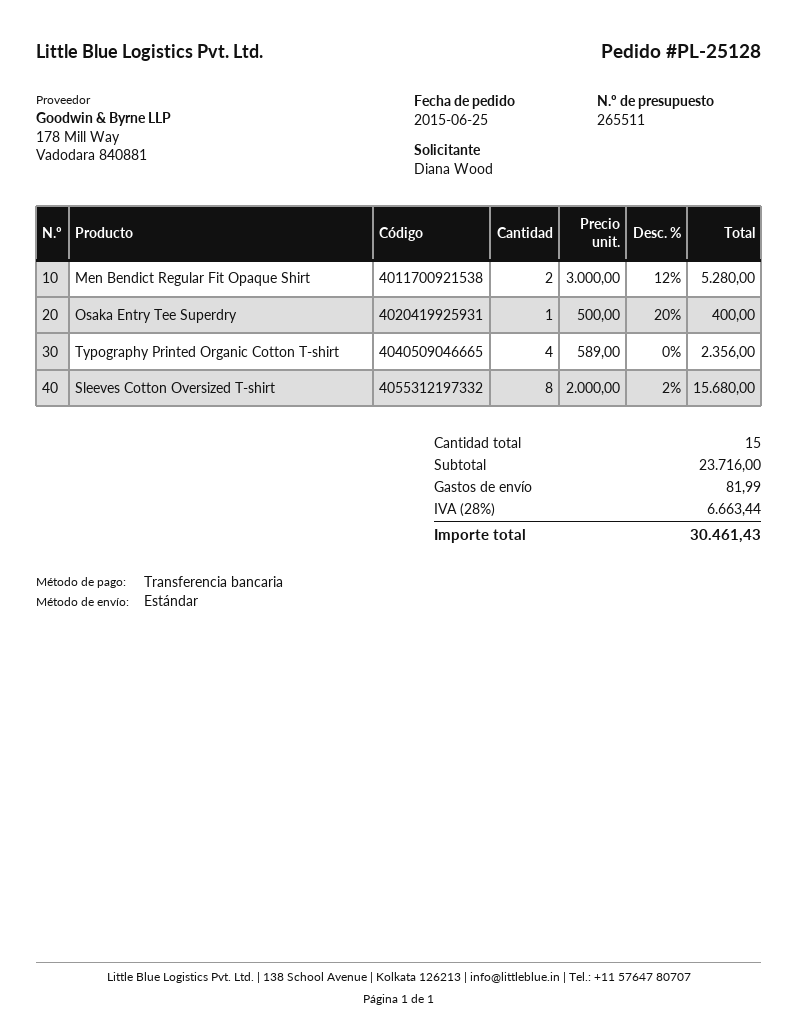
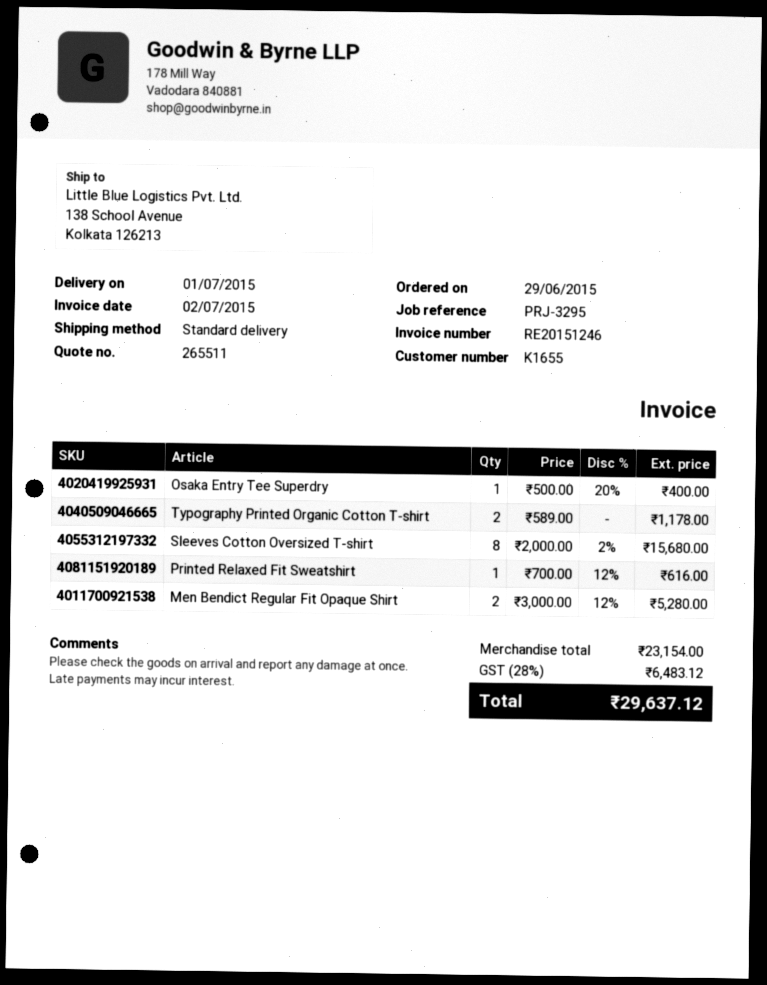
order date: 2015-06-25 -> 2015-06-29
Typography Printed Organic Cotton T-shirt: 4 x 589.00 = 2356.00 -> 2 x 589.00 = 1178.00
Printed Relaxed Fit Sweatshirt: none -> 1 x 700.00 - 12% = 616.00
subtotal: 23716.00 -> 23154.00
shipping: 81.99 -> none
tax: 28% = 6663.44 -> 28% = 6483.12
total: 30461.43 -> 29637.12

